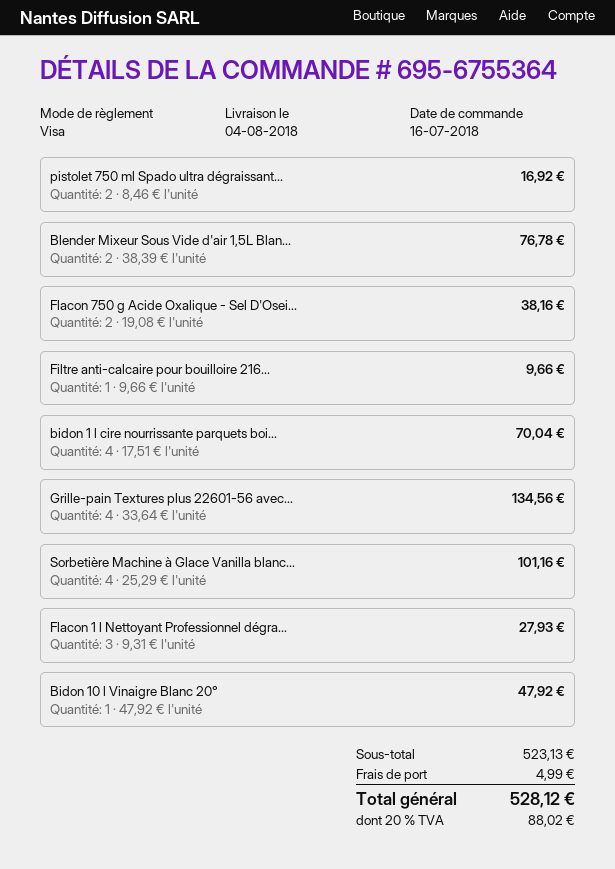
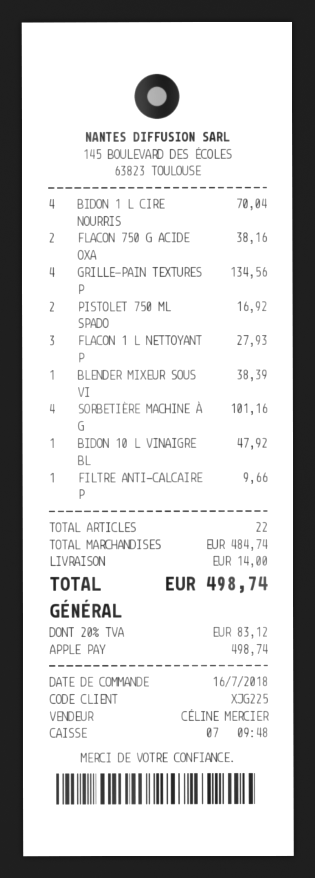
payment method: Visa -> Apple Pay
Blender Mixeur Sous Vide d'air 1,5L Blan...: 2 for 76.78 -> 1 for 38.39
subtotal: 523.13 -> 484.74
shipping: 4.99 -> 14.00
tax: 20% = 88.02 -> 20% = 83.12
total: 528.12 -> 498.74

